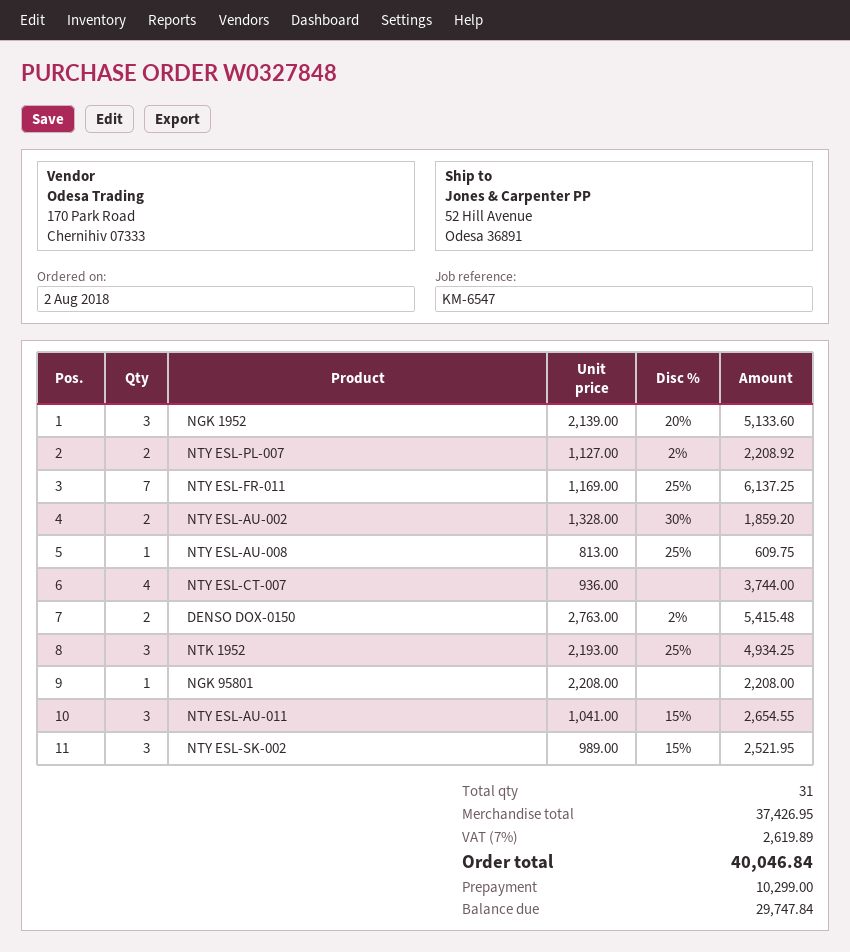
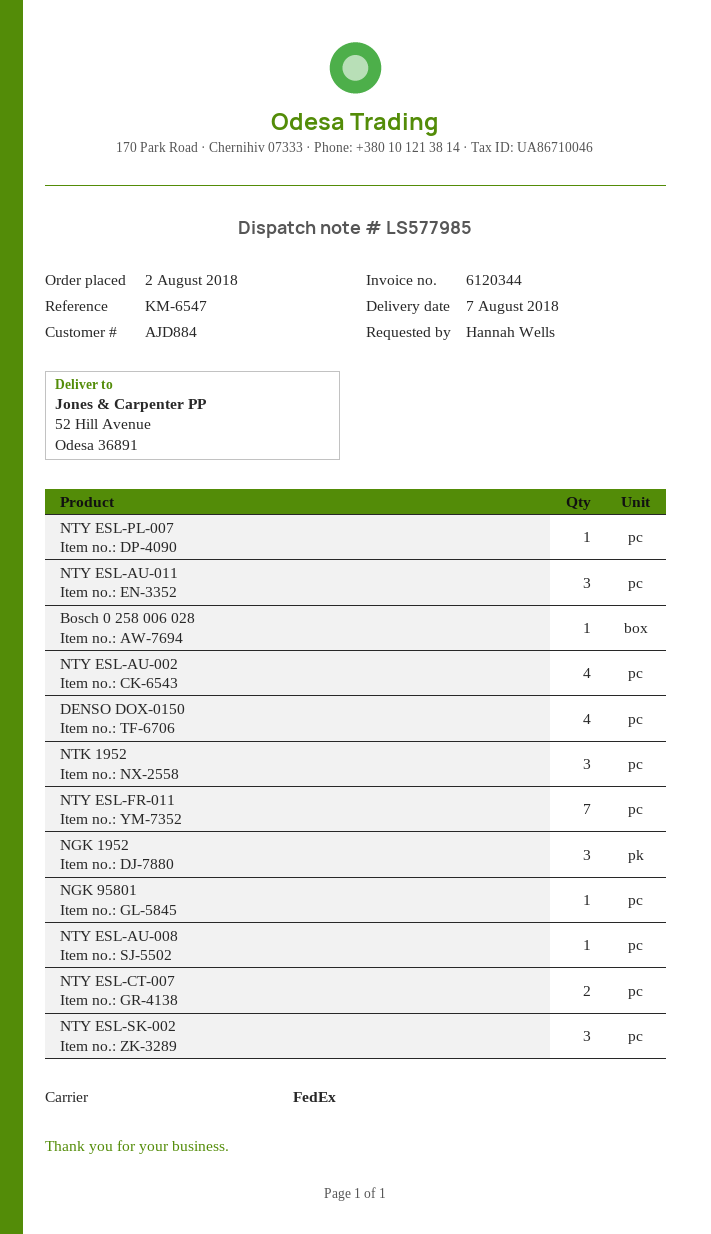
NTY ESL-PL-007: 2 -> 1
NTY ESL-AU-002: 2 -> 4
NTY ESL-CT-007: 4 -> 2
DENSO DOX-0150: 2 -> 4
Bosch 0 258 006 028: none -> 1

